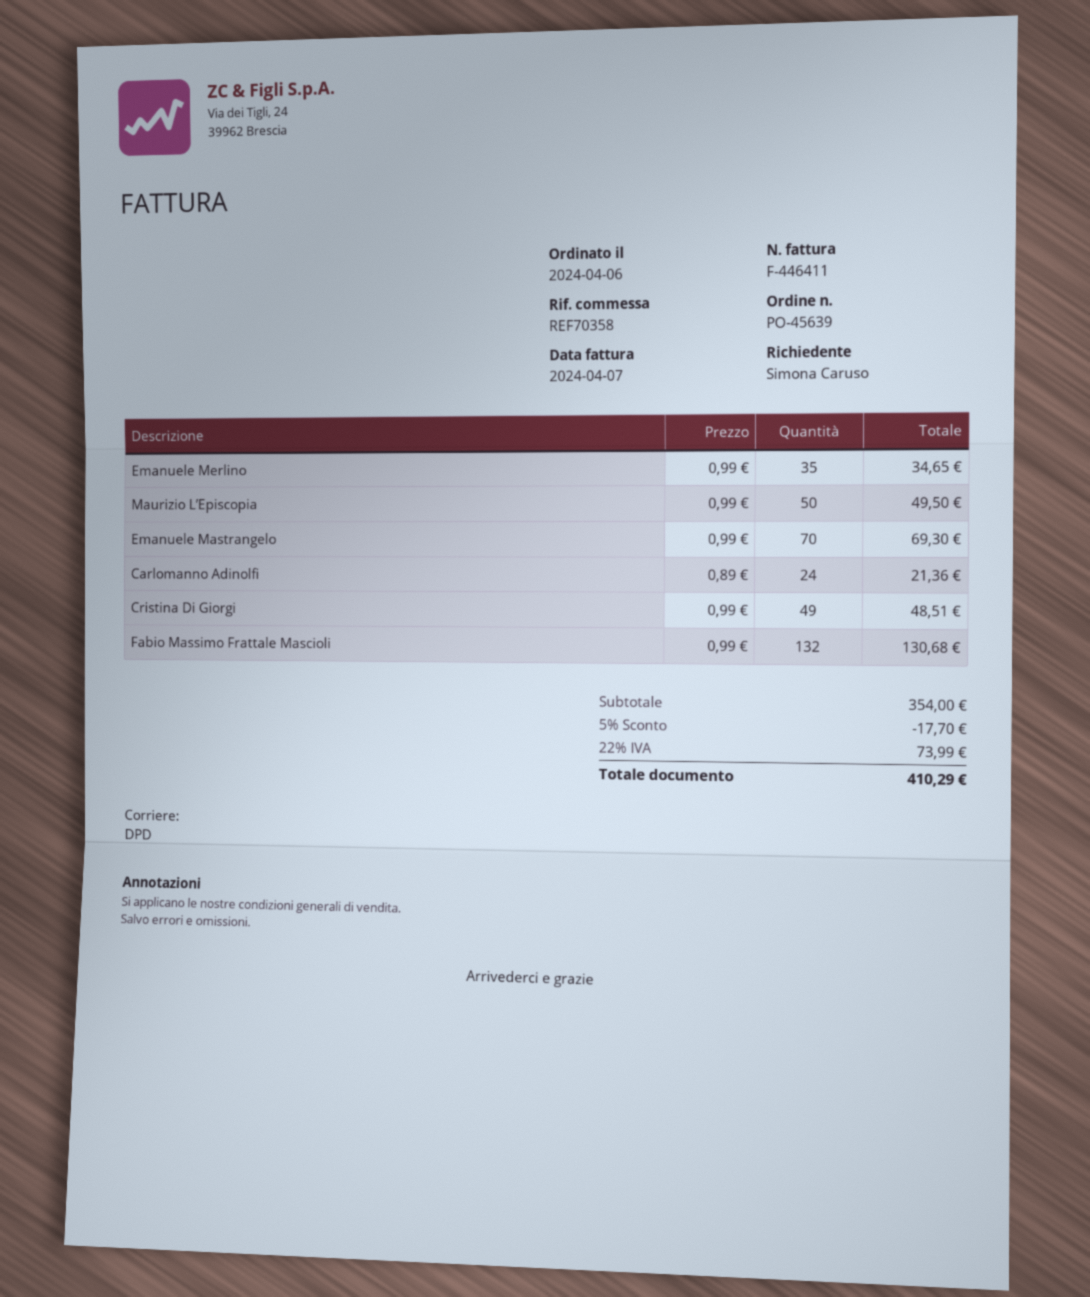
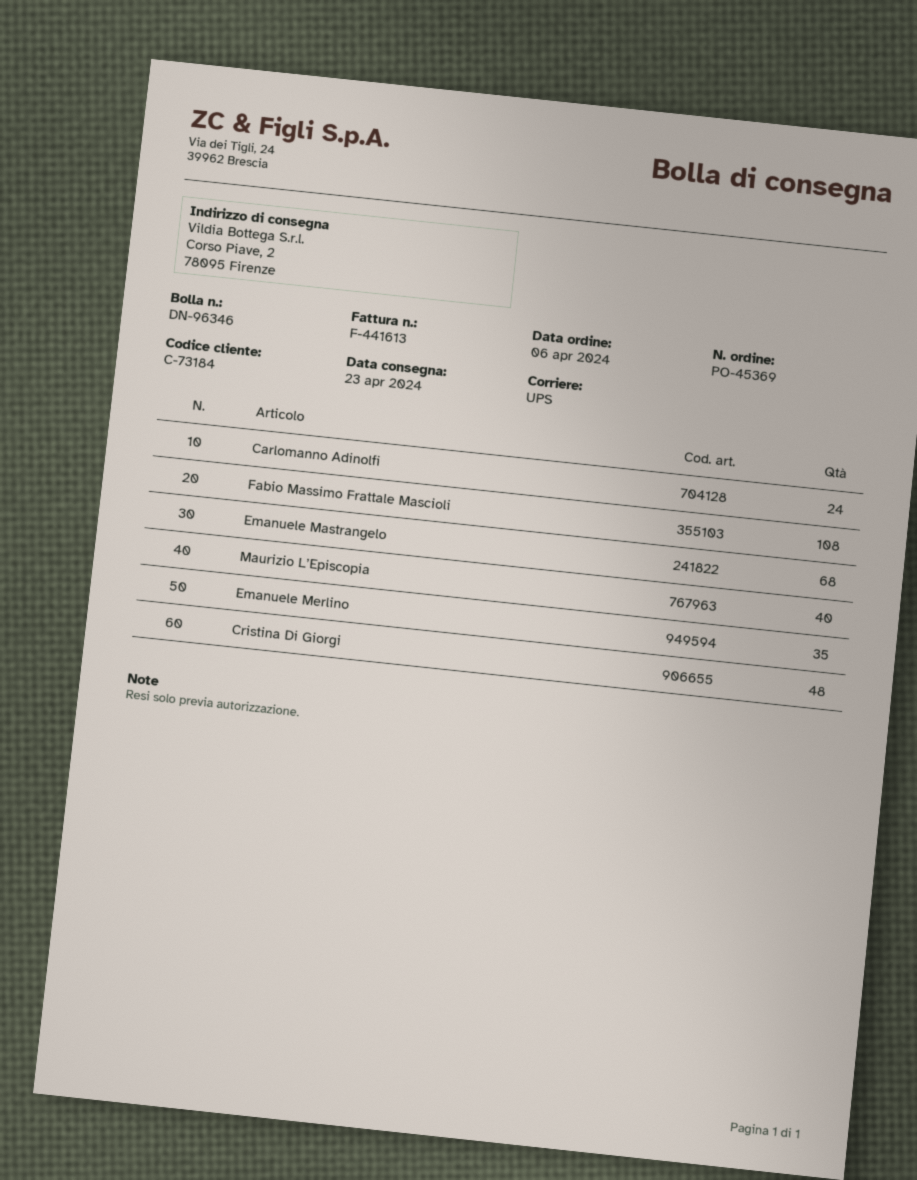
order number: PO-45639 -> PO-45369
invoice number: F-446411 -> F-441613
shipping method: DPD -> UPS
Maurizio L’Episcopia: 50 -> 40
Emanuele Mastrangelo: 70 -> 68
Cristina Di Giorgi: 49 -> 48
Fabio Massimo Frattale Mascioli: 132 -> 108

